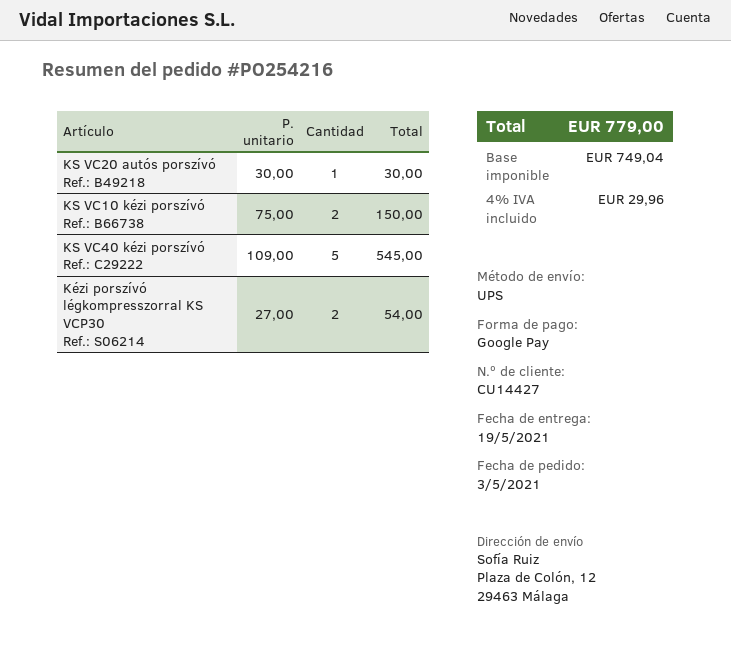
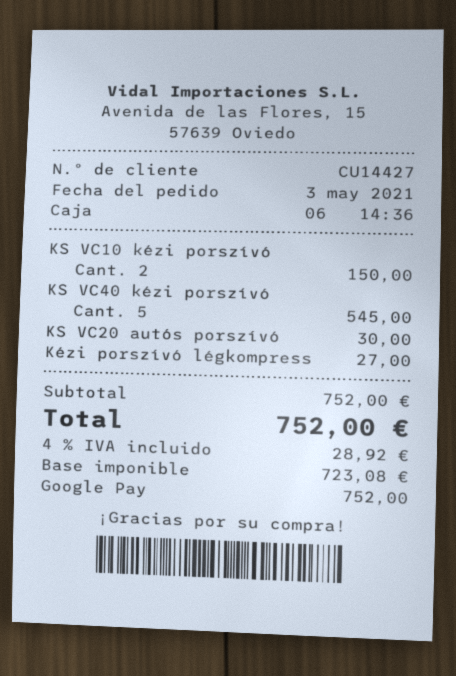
Kézi porszívó légkompresszorral KS VCP30: 2 for 54.00 -> 1 for 27.00
net: 749.04 -> 723.08
tax: 4% = 29.96 -> 4% = 28.92
total: 779.00 -> 752.00

